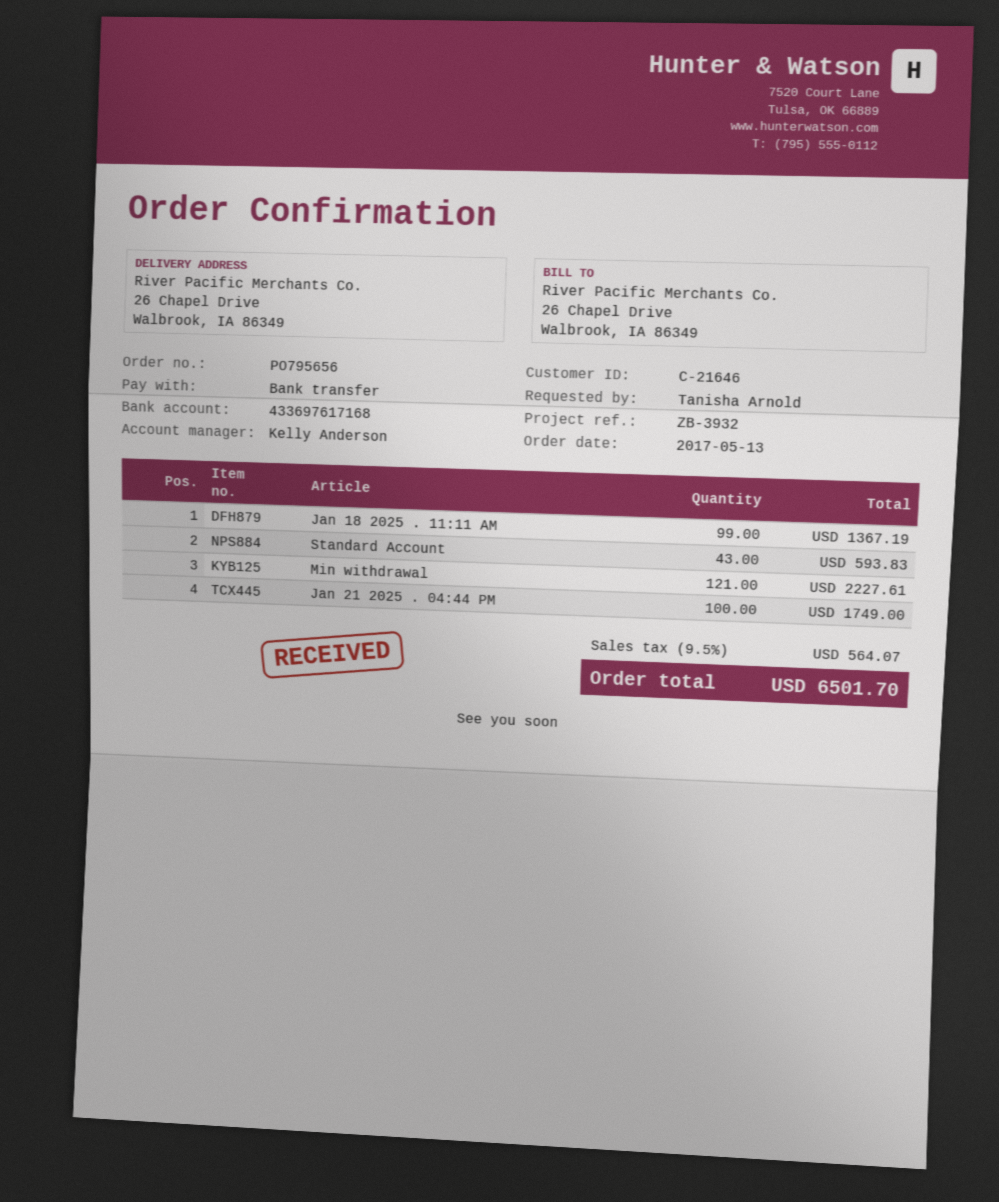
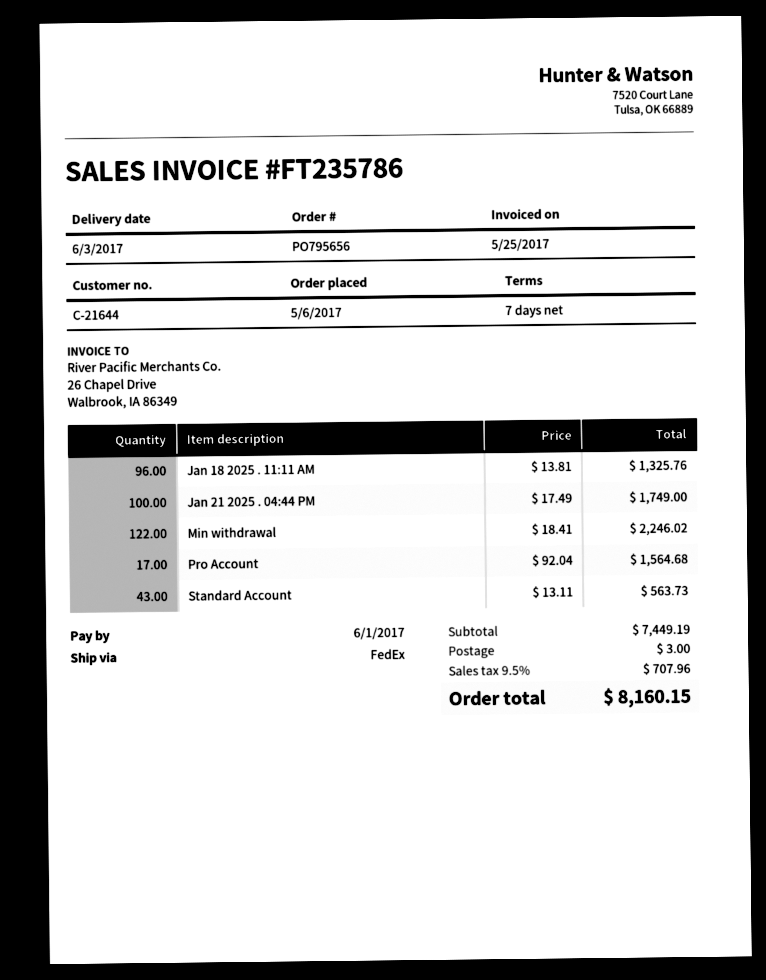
order date: 2017-05-13 -> 2017-05-06
customer number: C-21646 -> C-21644
Jan 18 2025 . 11:11 AM: 99 for 1367.19 -> 96 for 1325.76
Standard Account: 43 for 593.83 -> 43 for 563.73
Min withdrawal: 121 for 2227.61 -> 122 for 2246.02
Pro Account: none -> 17 for 1564.68
shipping: none -> 3.00
tax: 9.5% = 564.07 -> 9.5% = 707.96
total: 6501.70 -> 8160.15

